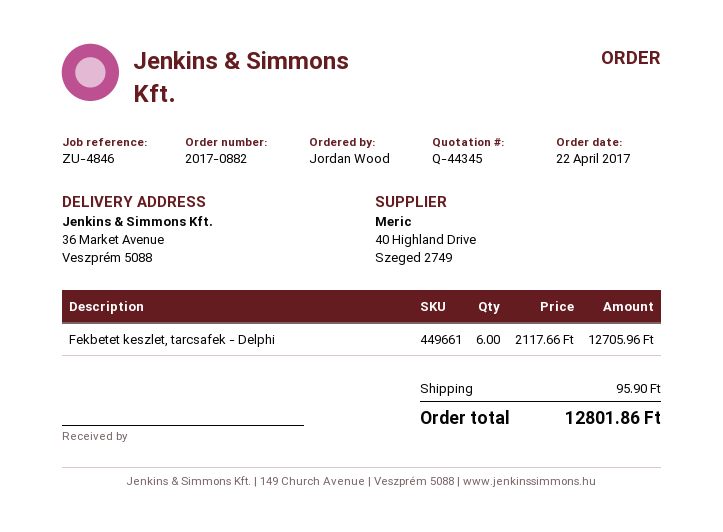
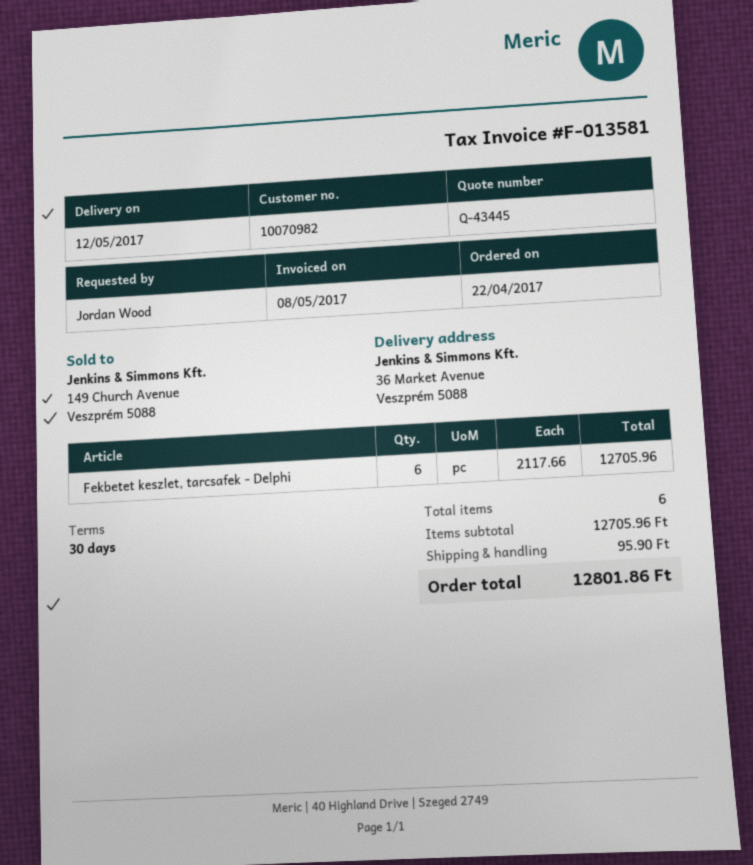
quote number: Q-44345 -> Q-43445

